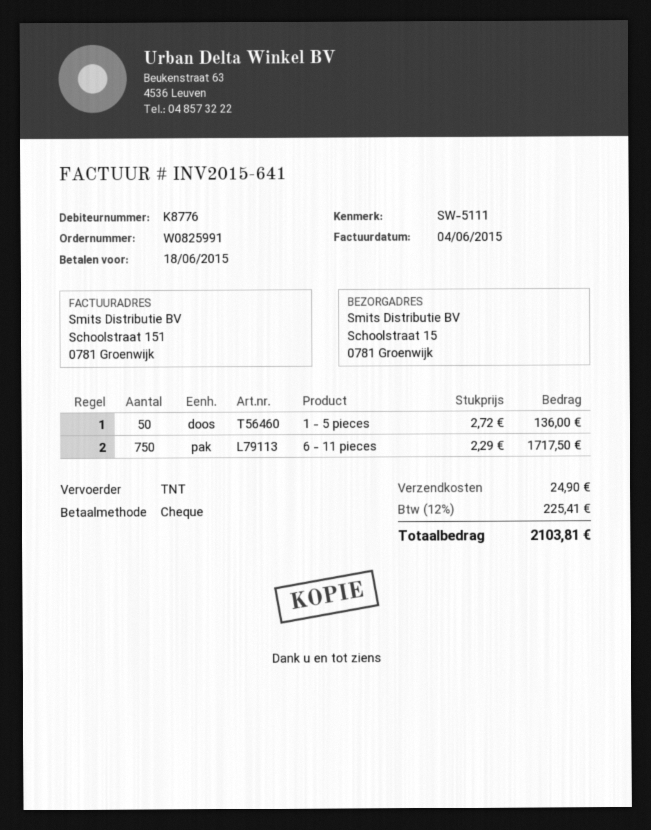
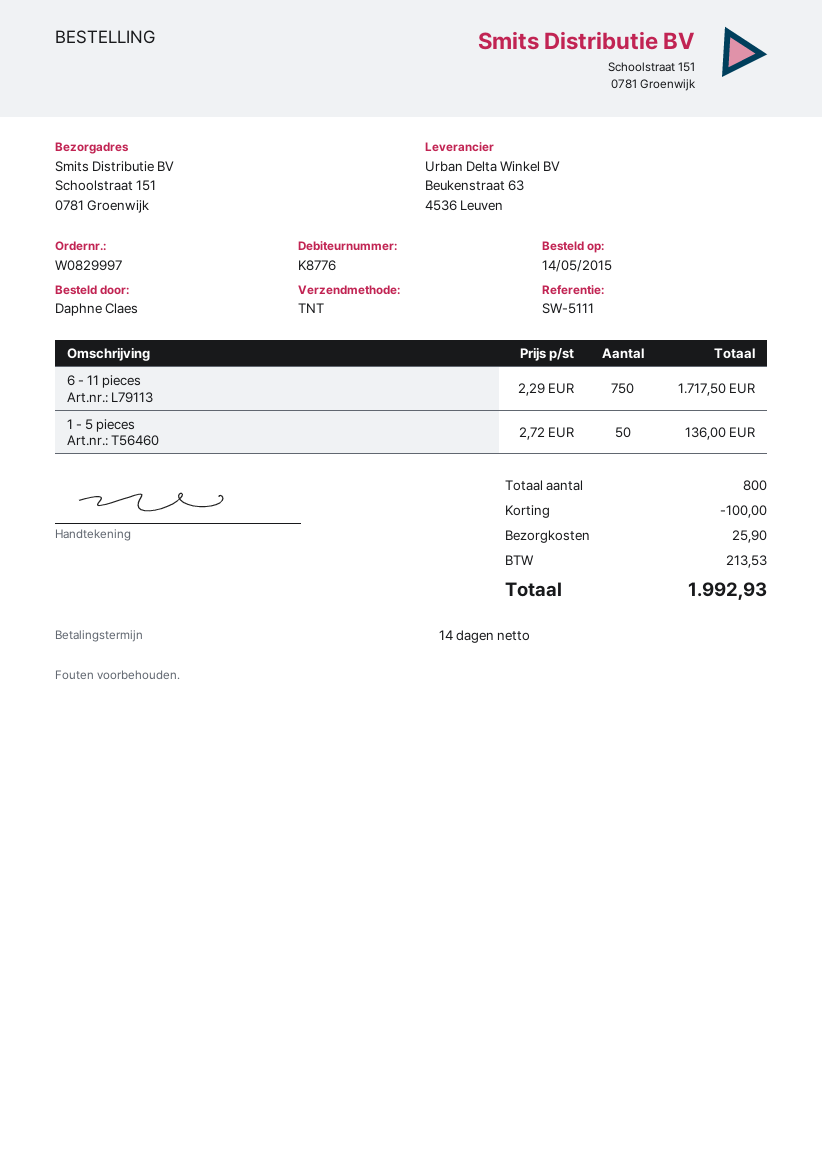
order number: W0825991 -> W0829997
ship to: Schoolstraat 15, 0781 Groenwijk -> Schoolstraat 151, 0781 Groenwijk
discount: none -> 100.00
shipping: 24.90 -> 25.90
tax: 225.41 -> 213.53
total: 2103.81 -> 1992.93

